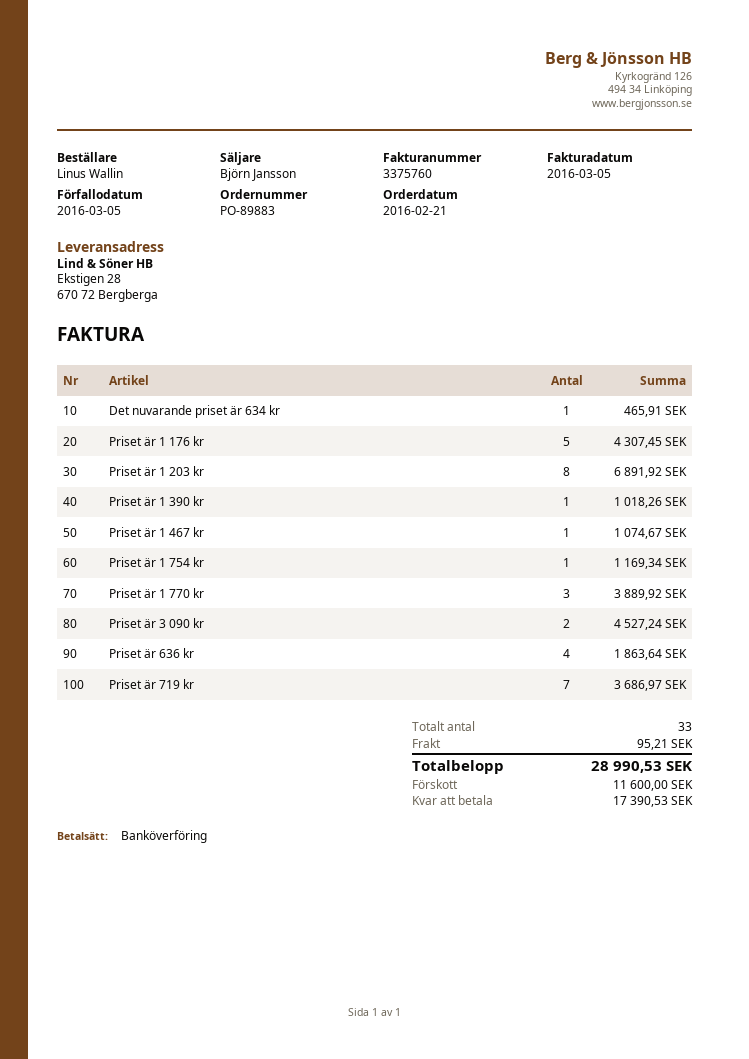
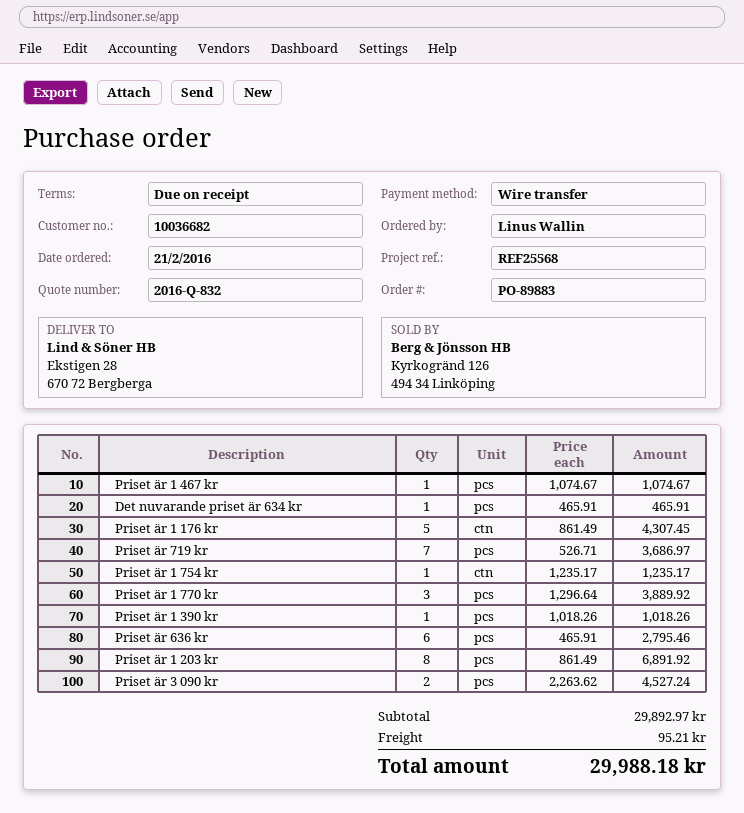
Priset är 1 754 kr: 1 for 1169.34 -> 1 for 1235.17
Priset är 636 kr: 4 for 1863.64 -> 6 for 2795.46
total: 28990.53 -> 29988.18

